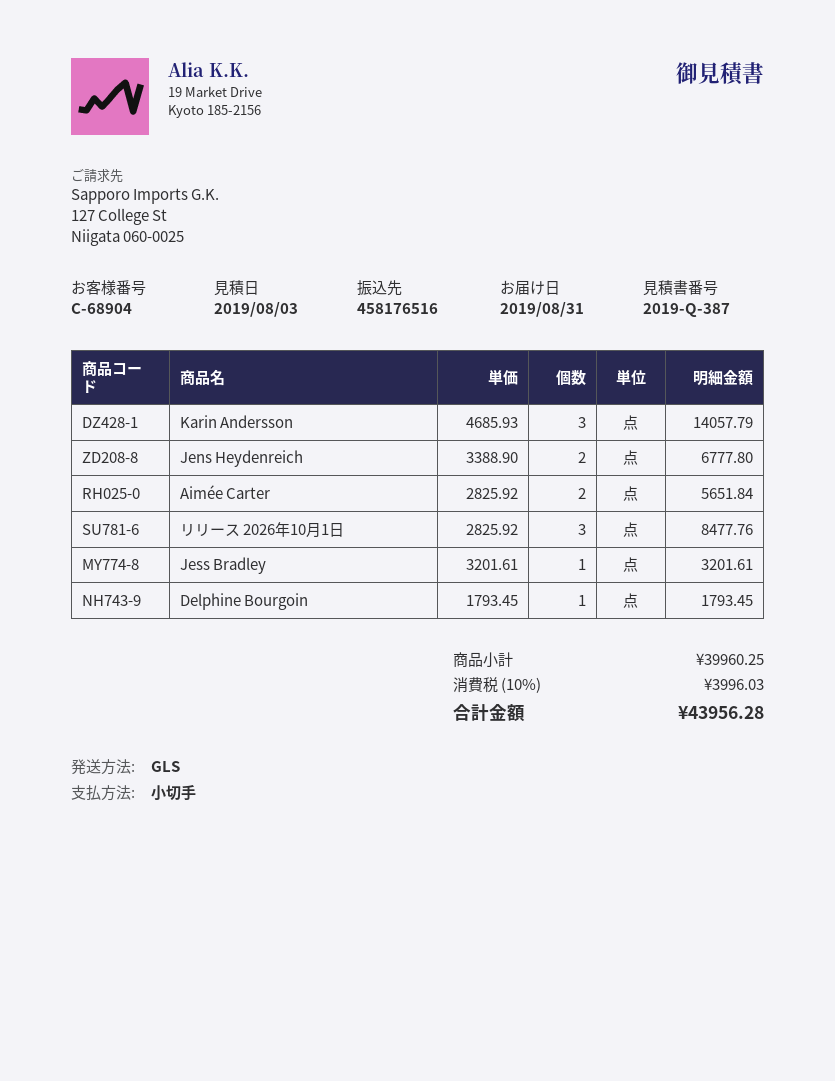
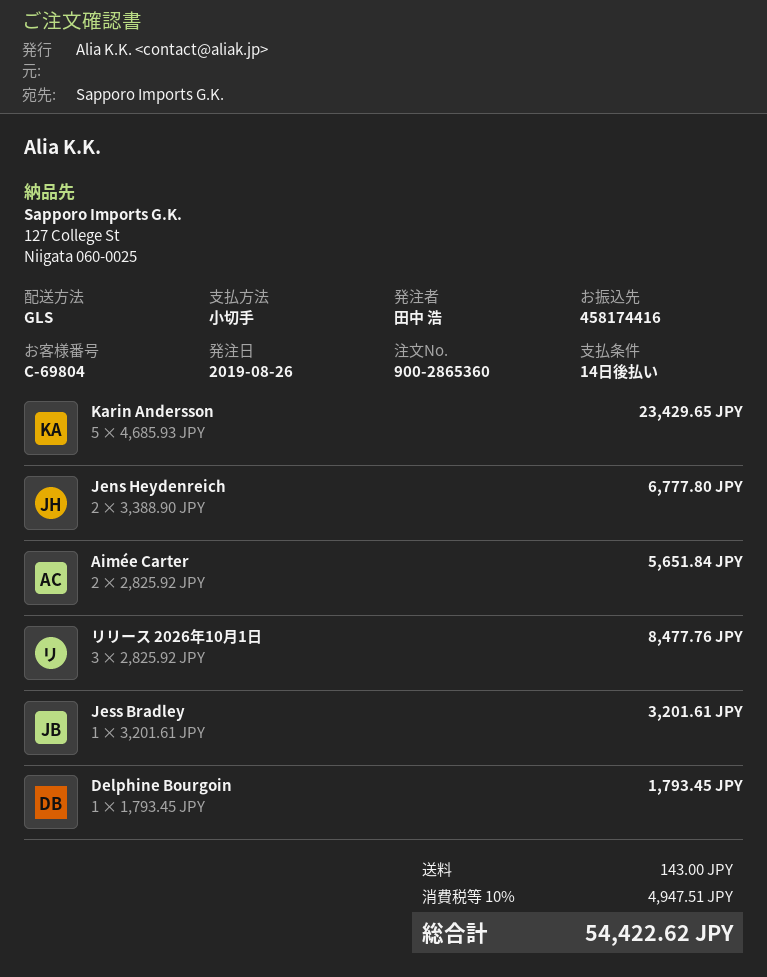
customer number: C-68904 -> C-69804
bank account: 458176516 -> 458174416
Karin Andersson: 3 x 4685.93 = 14057.79 -> 5 x 4685.93 = 23429.65
shipping: none -> 143.00
tax: 10% = 3996.03 -> 10% = 4947.51
total: 43956.28 -> 54422.62

